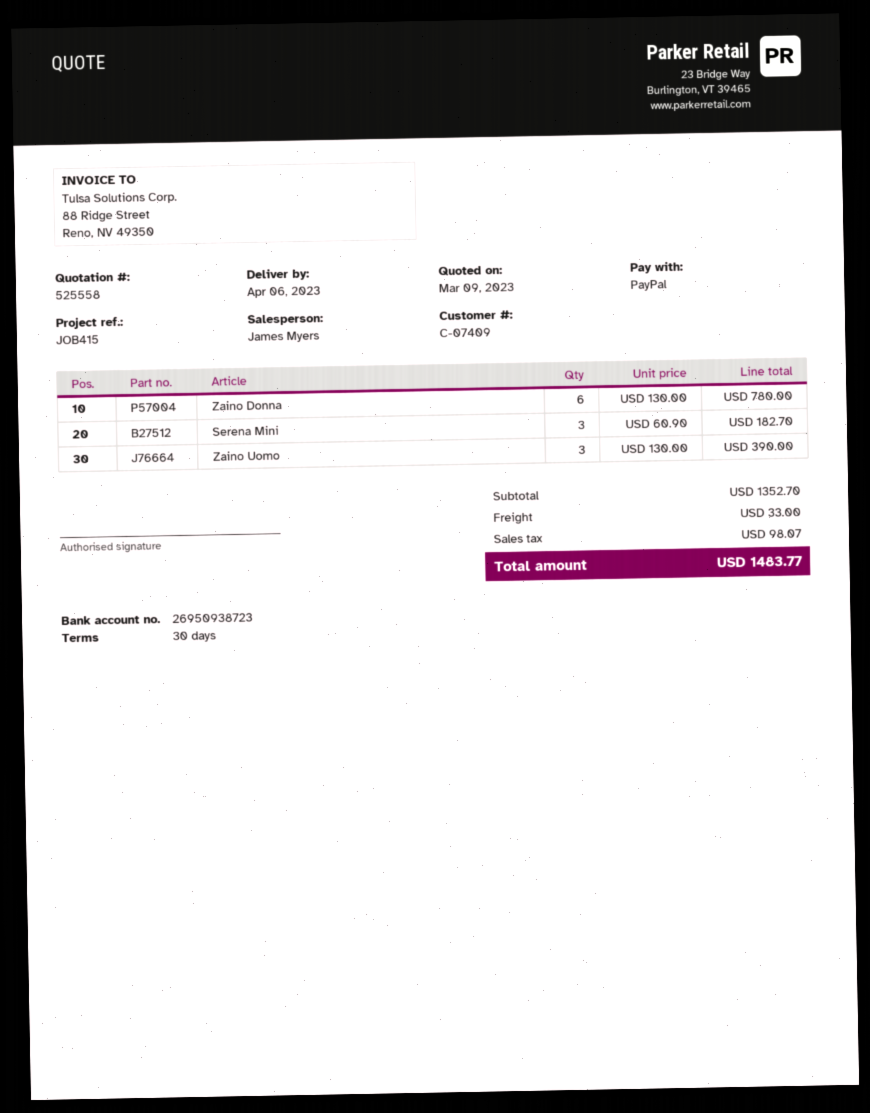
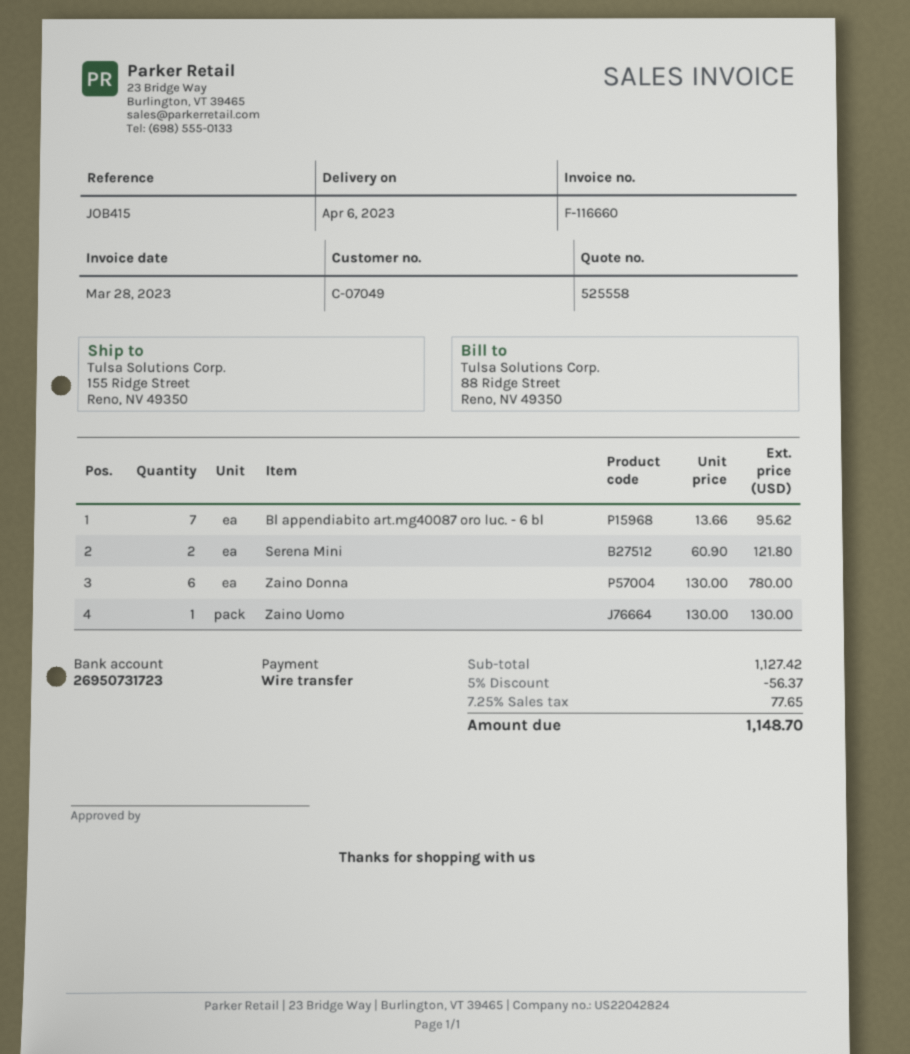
customer number: C-07409 -> C-07049
payment method: PayPal -> bank transfer
bank account: 26950938723 -> 26950731723
Serena Mini: 3 x 60.90 = 182.70 -> 2 x 60.90 = 121.80
Zaino Uomo: 3 x 130.00 = 390.00 -> 1 x 130.00 = 130.00
Bl appendiabito art.mg40087 oro luc. - 6 bl: none -> 7 x 13.66 = 95.62
subtotal: 1352.70 -> 1127.42
discount: none -> 5% = 56.37
shipping: 33.00 -> none
tax: 98.07 -> 77.65
total: 1483.77 -> 1148.70

